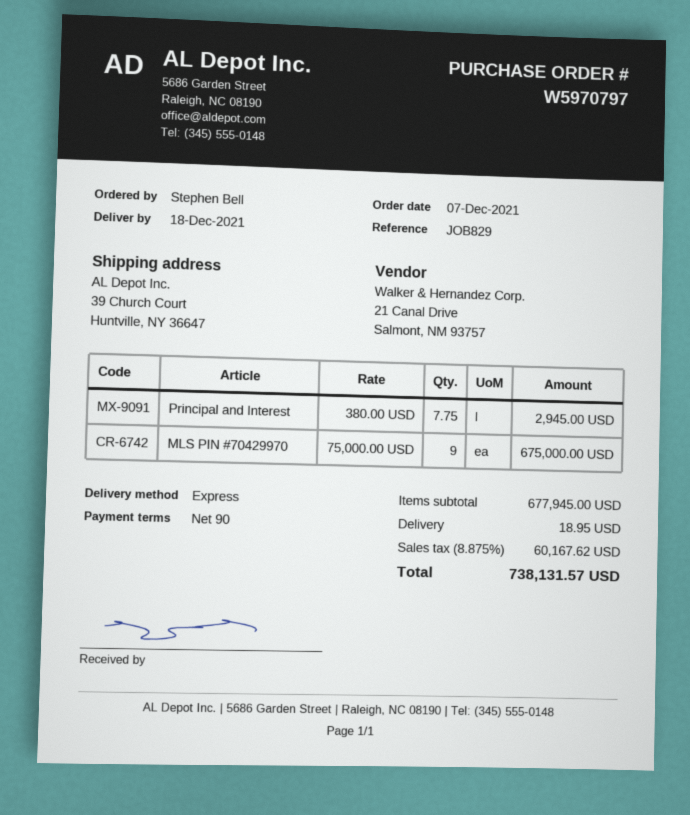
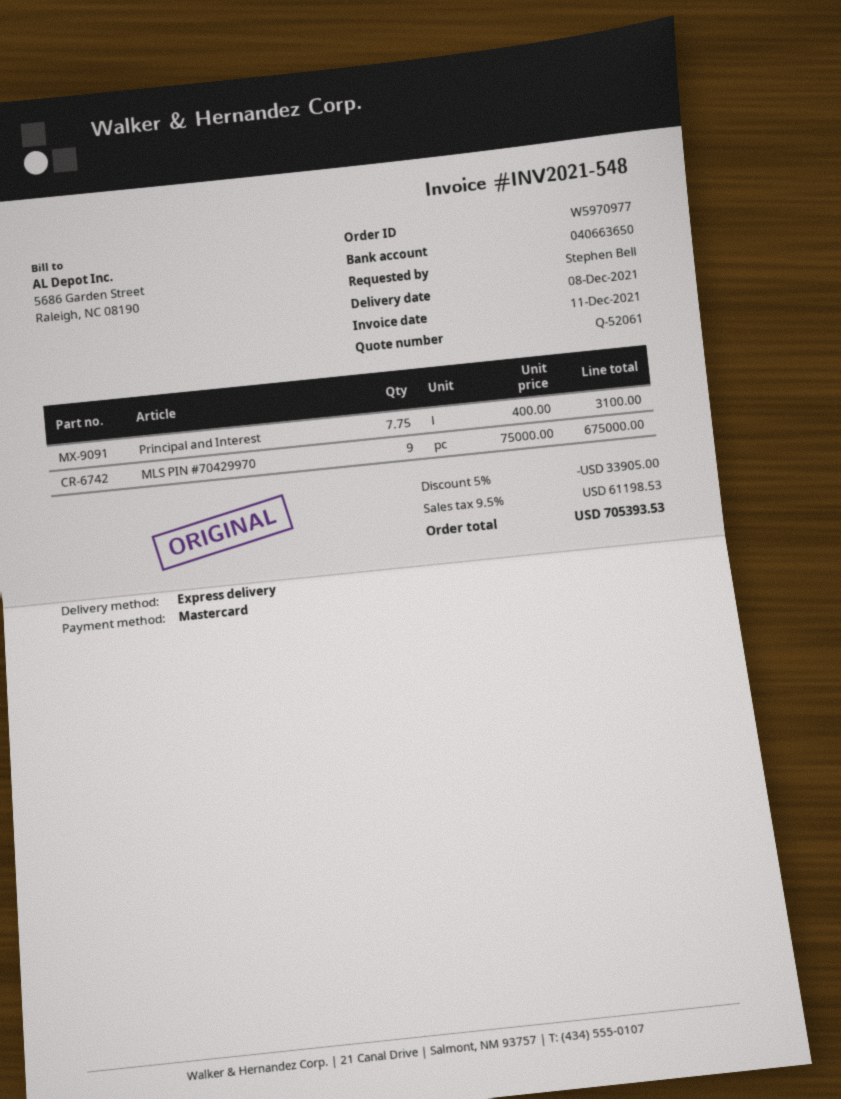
order number: W5970797 -> W5970977
delivery date: 2021-12-18 -> 2021-12-08
Principal and Interest: 7.75 x 380.00 = 2945.00 -> 7.75 x 400.00 = 3100.00
discount: none -> 5% = 33905.00
shipping: 18.95 -> none
tax: 8.875% = 60167.62 -> 9.5% = 61198.53
total: 738131.57 -> 705393.53

